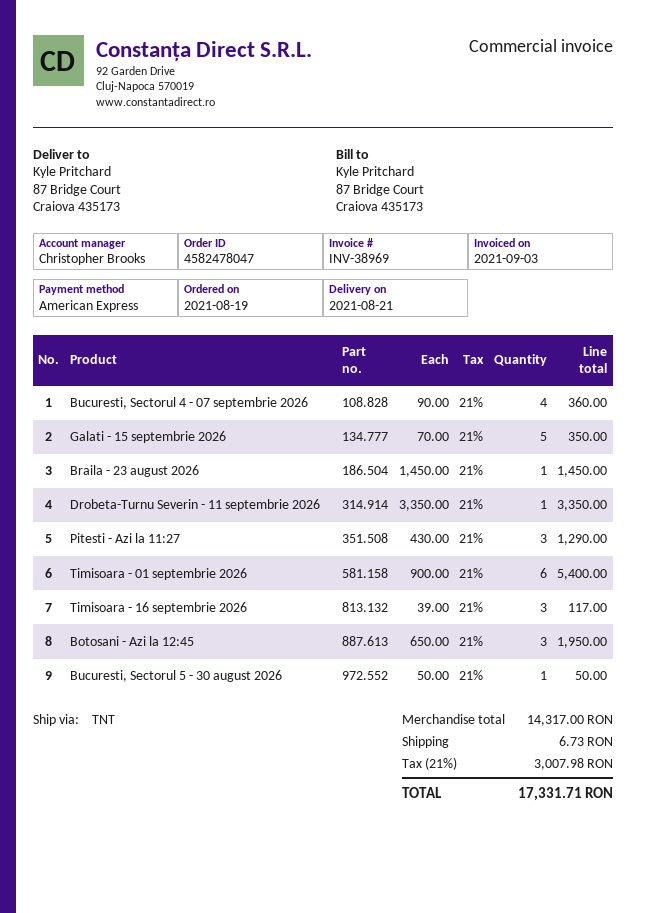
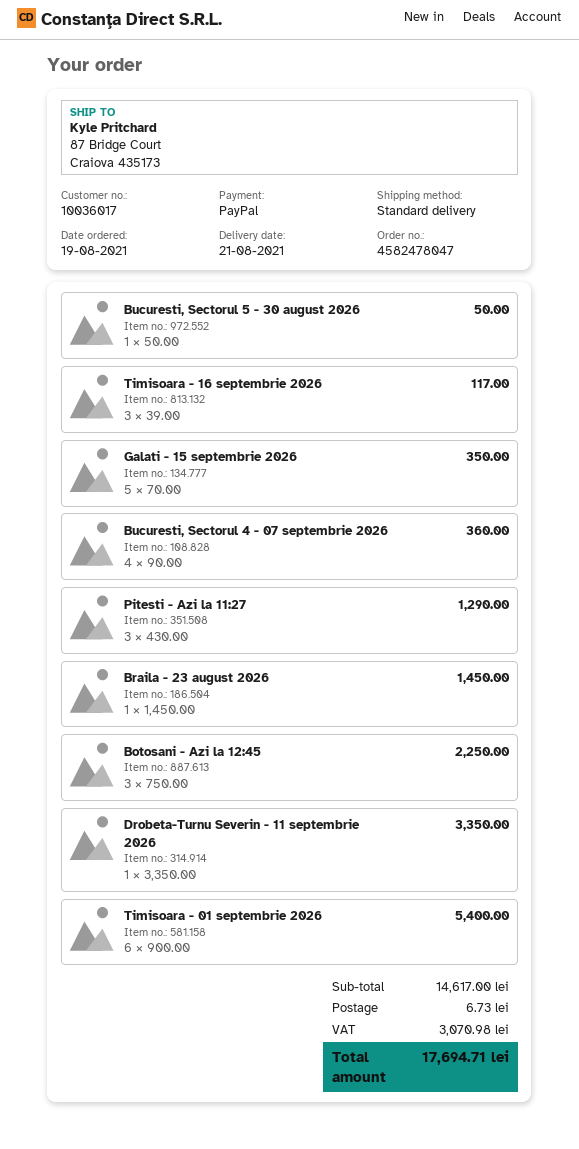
payment method: American Express -> PayPal
shipping method: TNT -> standard
Botosani - Azi la 12:45: 3 x 650.00 = 1950.00 -> 3 x 750.00 = 2250.00
subtotal: 14317.00 -> 14617.00
tax: 3007.98 -> 3070.98
total: 17331.71 -> 17694.71

